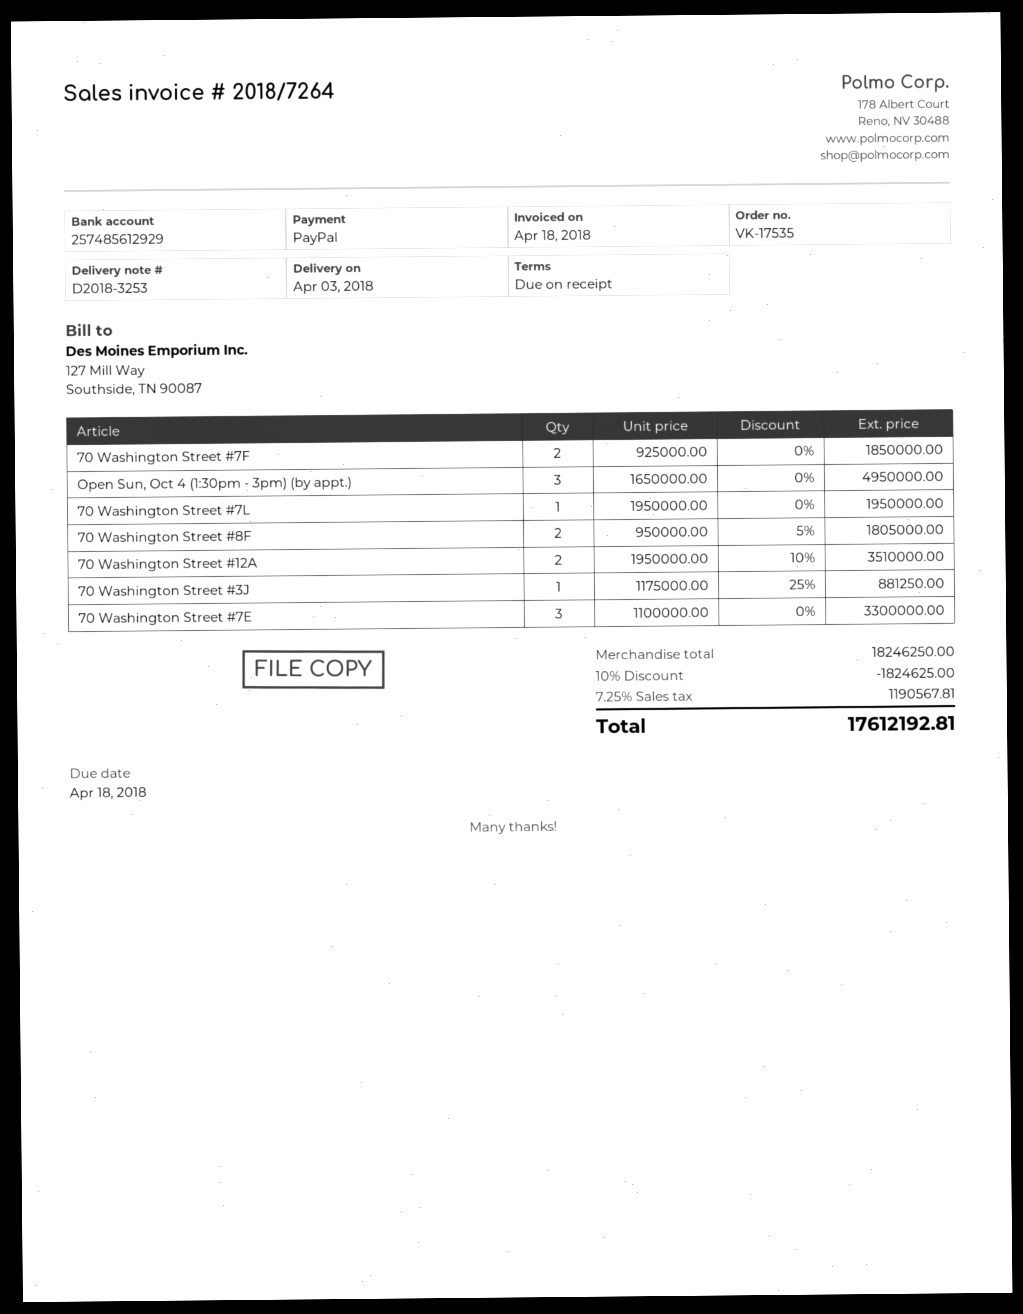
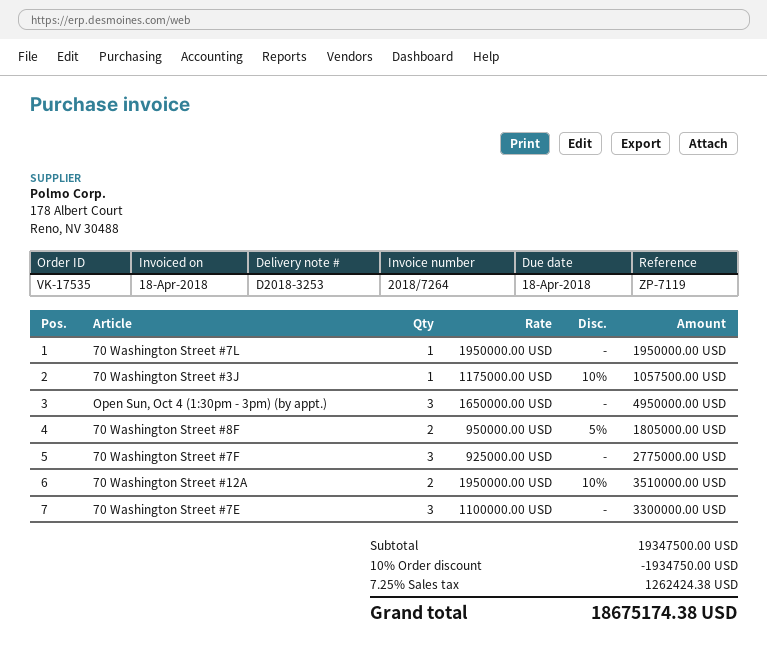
70 Washington Street #7F: 2 x 925000.00 = 1850000.00 -> 3 x 925000.00 = 2775000.00
70 Washington Street #3J: 1 x 1175000.00 - 25% = 881250.00 -> 1 x 1175000.00 - 10% = 1057500.00
subtotal: 18246250.00 -> 19347500.00
discount: 10% = 1824625.00 -> 10% = 1934750.00
tax: 7.25% = 1190567.81 -> 7.25% = 1262424.38
total: 17612192.81 -> 18675174.38

